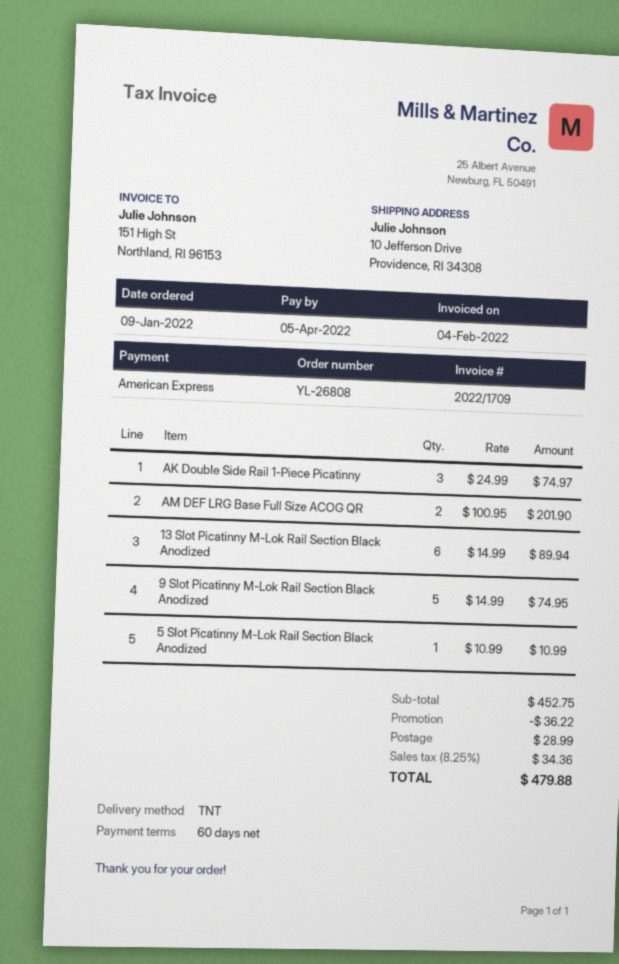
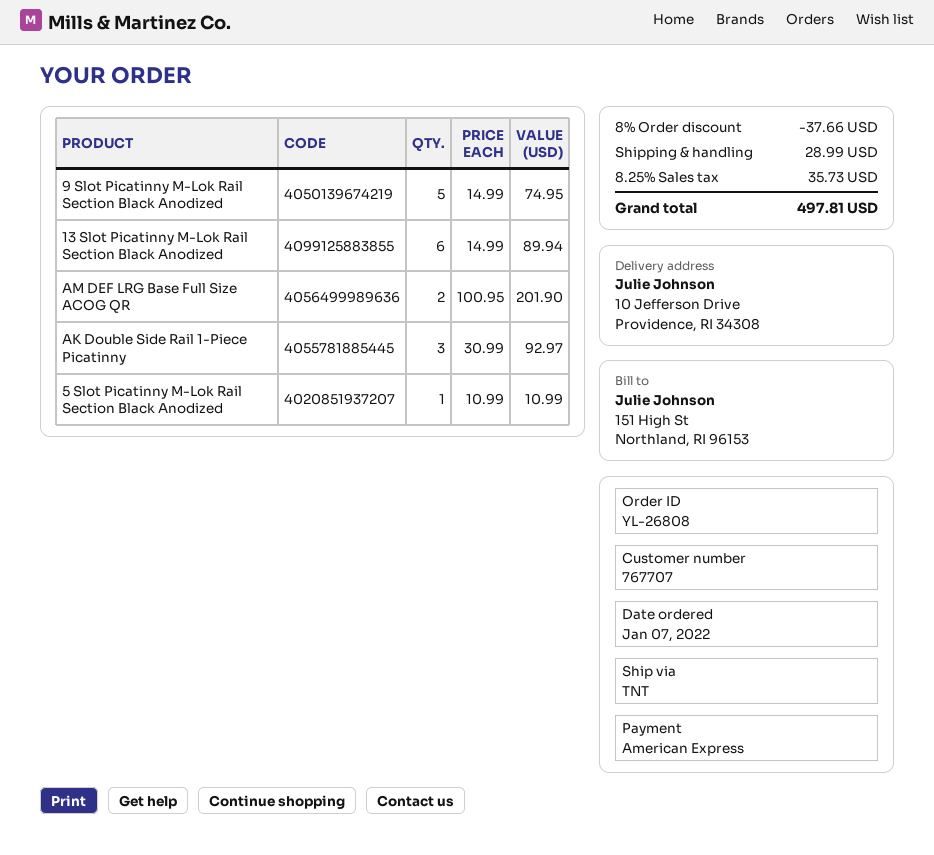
order date: 2022-01-09 -> 2022-01-07
AK Double Side Rail 1-Piece Picatinny: 3 x 24.99 = 74.97 -> 3 x 30.99 = 92.97
discount: 36.22 -> 37.66
tax: 8.25% = 34.36 -> 8.25% = 35.73
total: 479.88 -> 497.81

